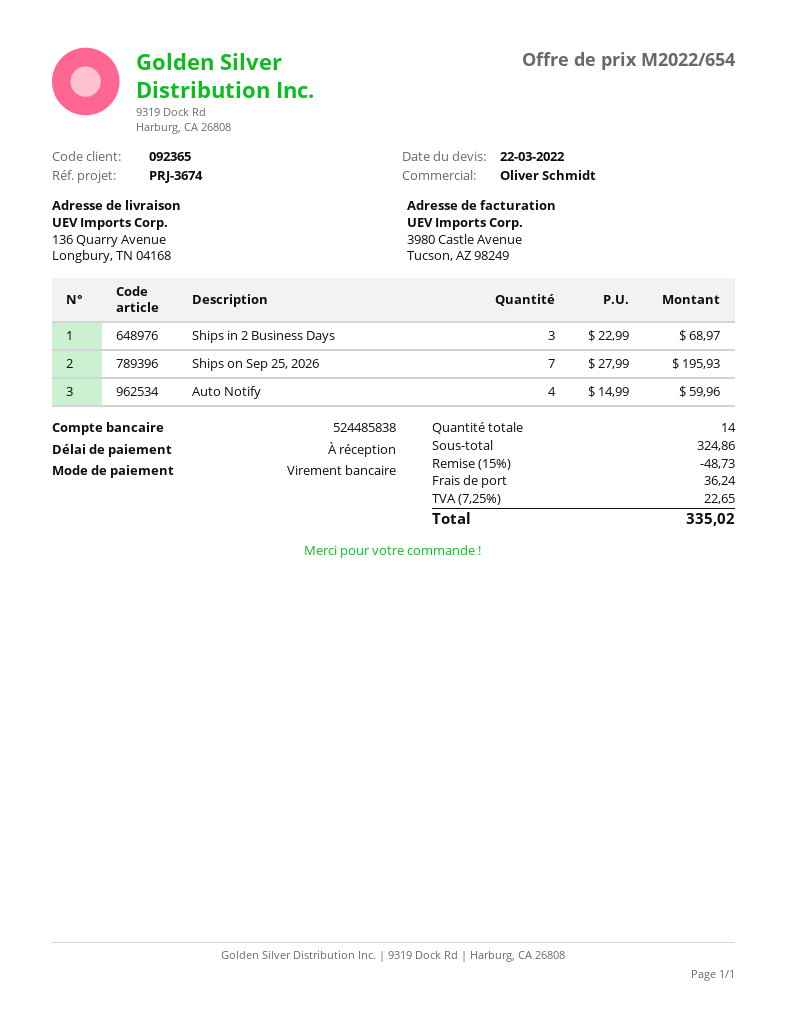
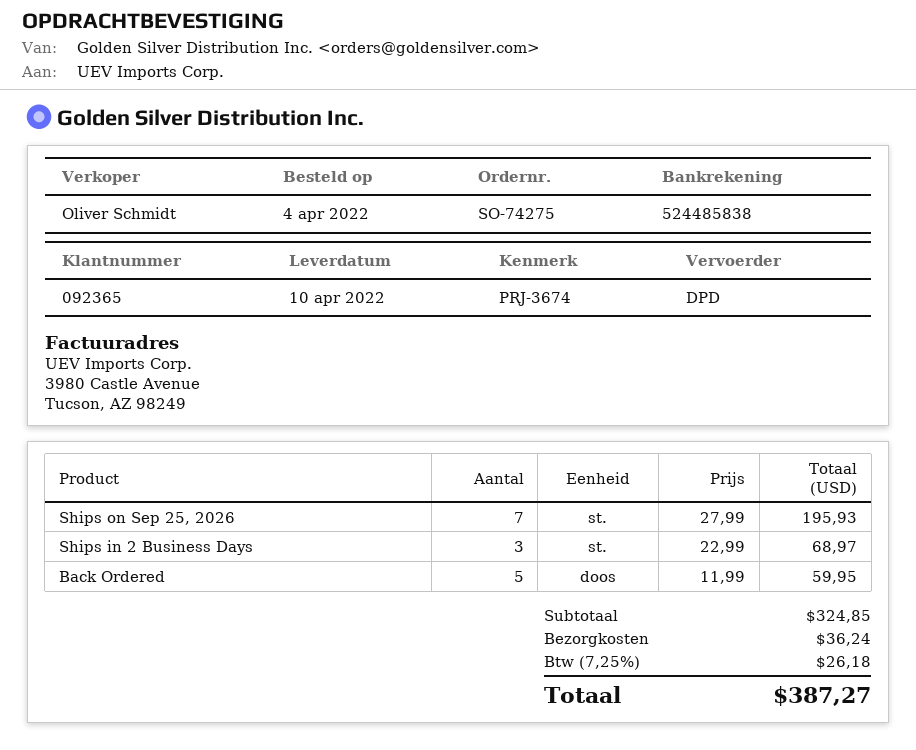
Auto Notify: 4 x 14.99 = 59.96 -> none
Back Ordered: none -> 5 x 11.99 = 59.95
subtotal: 324.86 -> 324.85
discount: 15% = 48.73 -> none
tax: 7.25% = 22.65 -> 7.25% = 26.18
total: 335.02 -> 387.27

